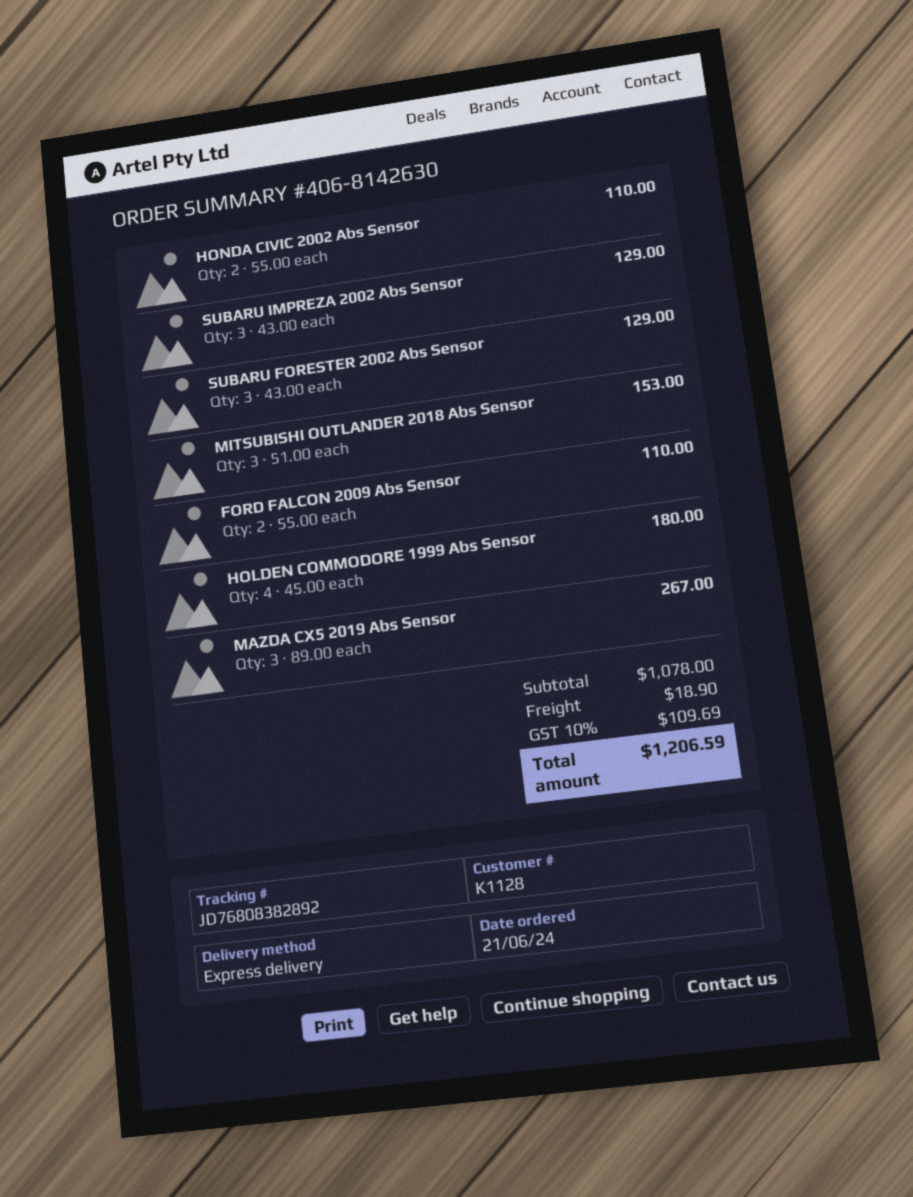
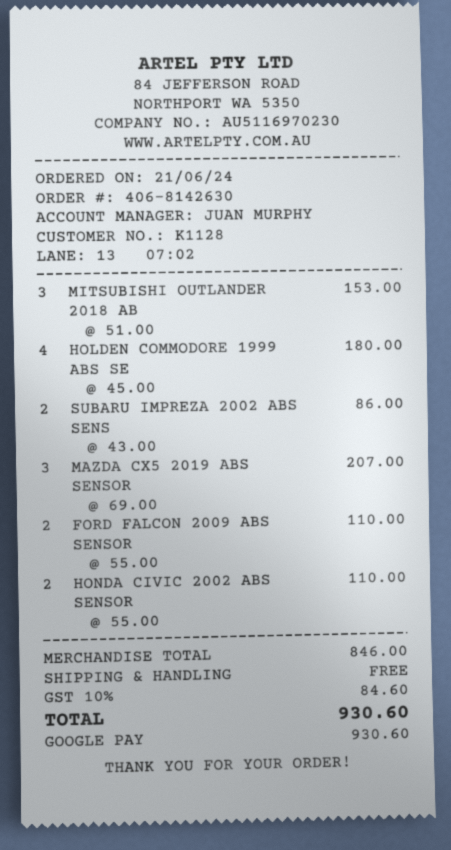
SUBARU IMPREZA 2002 Abs Sensor: 3 x 43.00 = 129.00 -> 2 x 43.00 = 86.00
SUBARU FORESTER 2002 Abs Sensor: 3 x 43.00 = 129.00 -> none
MAZDA CX5 2019 Abs Sensor: 3 x 89.00 = 267.00 -> 3 x 69.00 = 207.00
subtotal: 1078.00 -> 846.00
shipping: 18.90 -> 0.00
tax: 10% = 109.69 -> 10% = 84.60
total: 1206.59 -> 930.60

